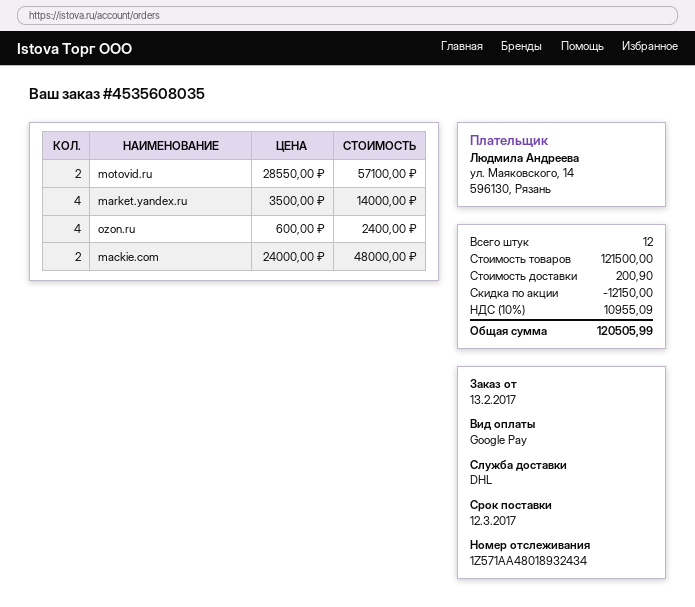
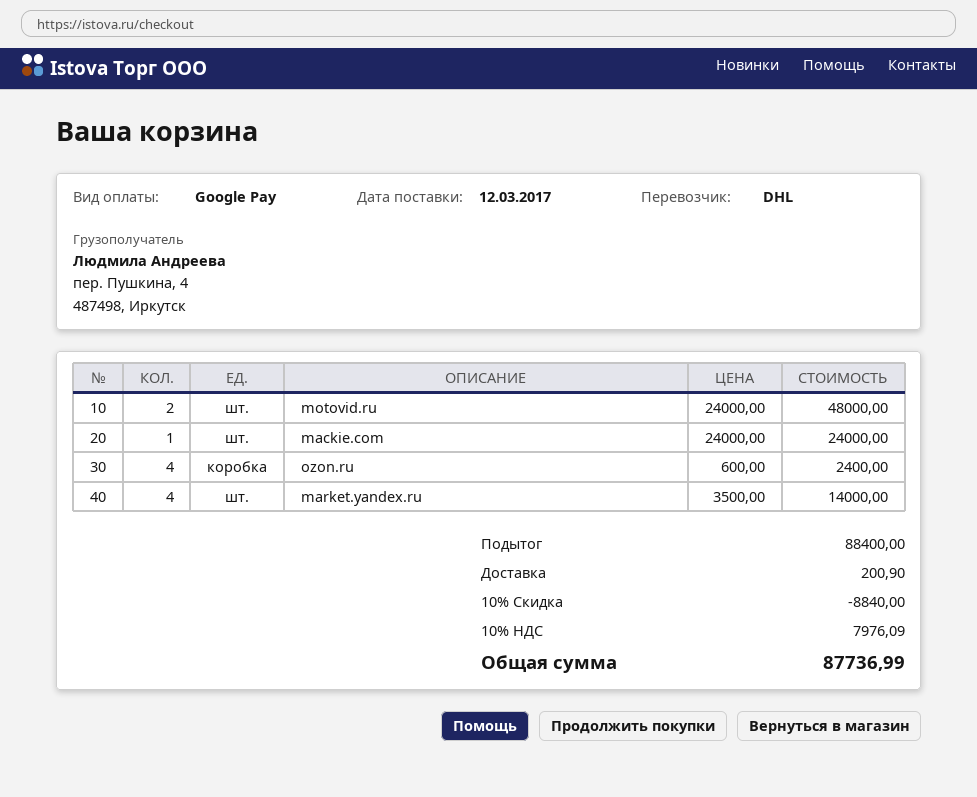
motovid.ru: 2 x 28550.00 = 57100.00 -> 2 x 24000.00 = 48000.00
mackie.com: 2 x 24000.00 = 48000.00 -> 1 x 24000.00 = 24000.00
subtotal: 121500.00 -> 88400.00
discount: 12150.00 -> 8840.00
tax: 10% = 10955.09 -> 10% = 7976.09
total: 120505.99 -> 87736.99

